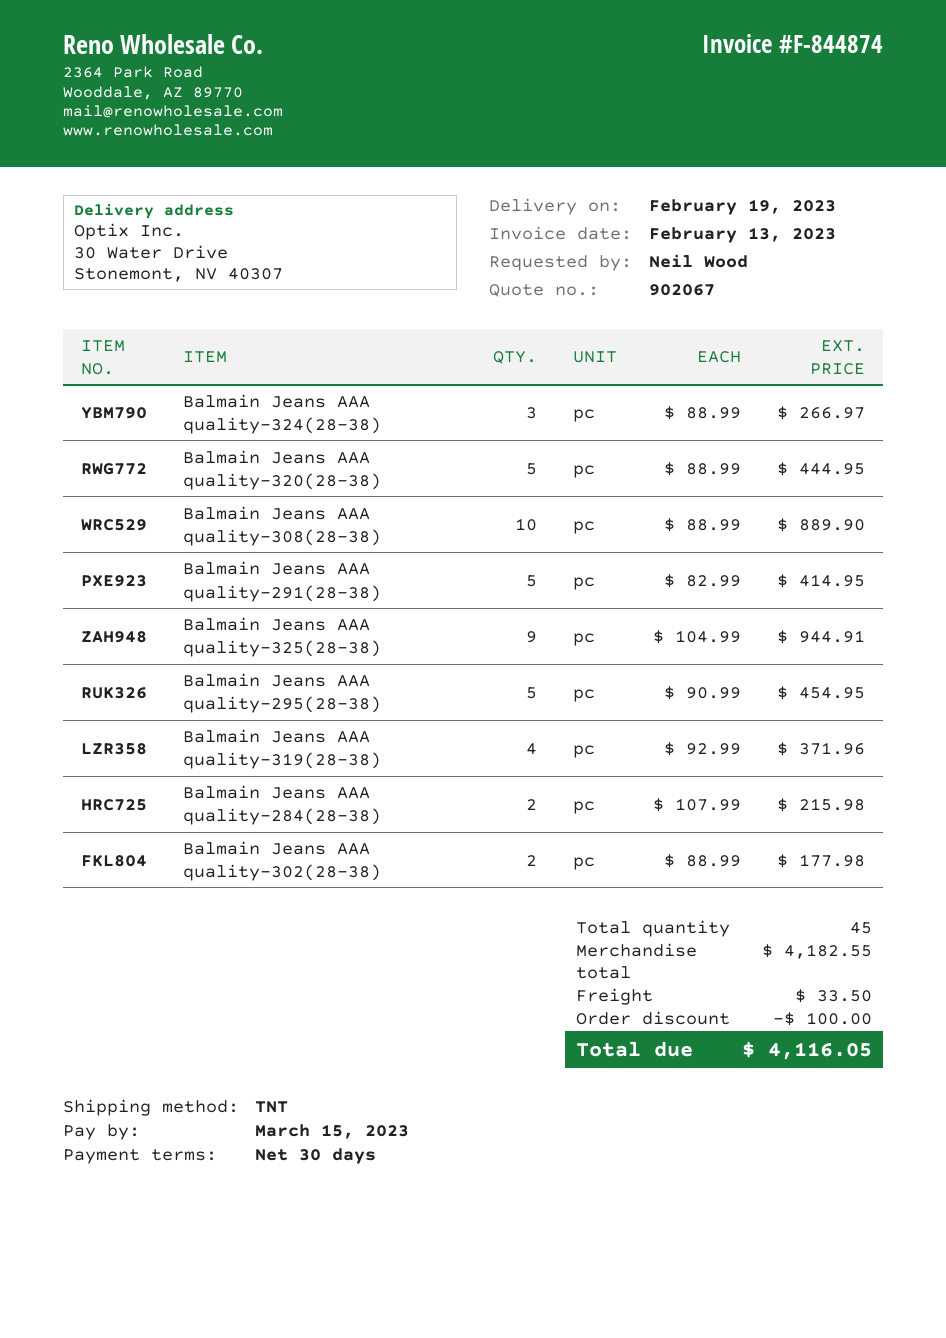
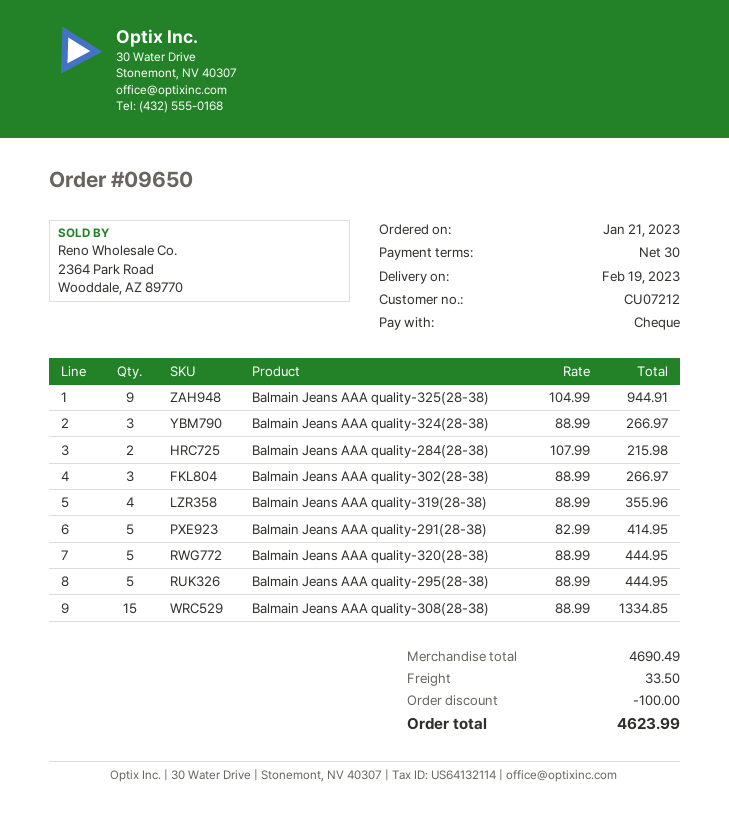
Balmain Jeans AAA quality-308(28-38): 10 x 88.99 = 889.90 -> 15 x 88.99 = 1334.85
Balmain Jeans AAA quality-295(28-38): 5 x 90.99 = 454.95 -> 5 x 88.99 = 444.95
Balmain Jeans AAA quality-319(28-38): 4 x 92.99 = 371.96 -> 4 x 88.99 = 355.96
Balmain Jeans AAA quality-302(28-38): 2 x 88.99 = 177.98 -> 3 x 88.99 = 266.97
subtotal: 4182.55 -> 4690.49
total: 4116.05 -> 4623.99

